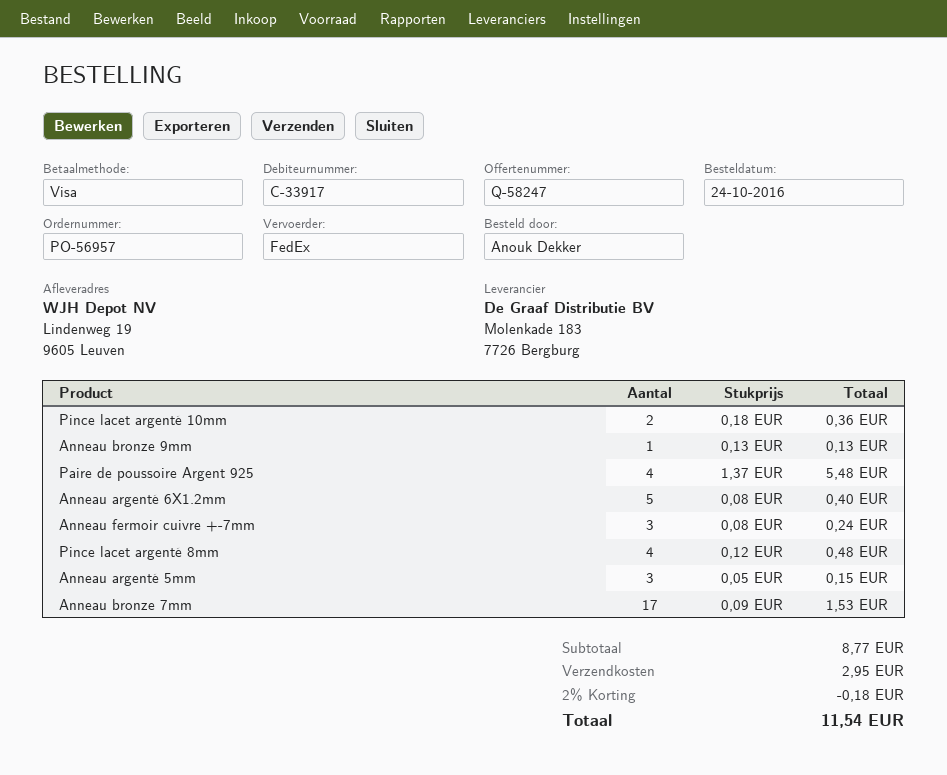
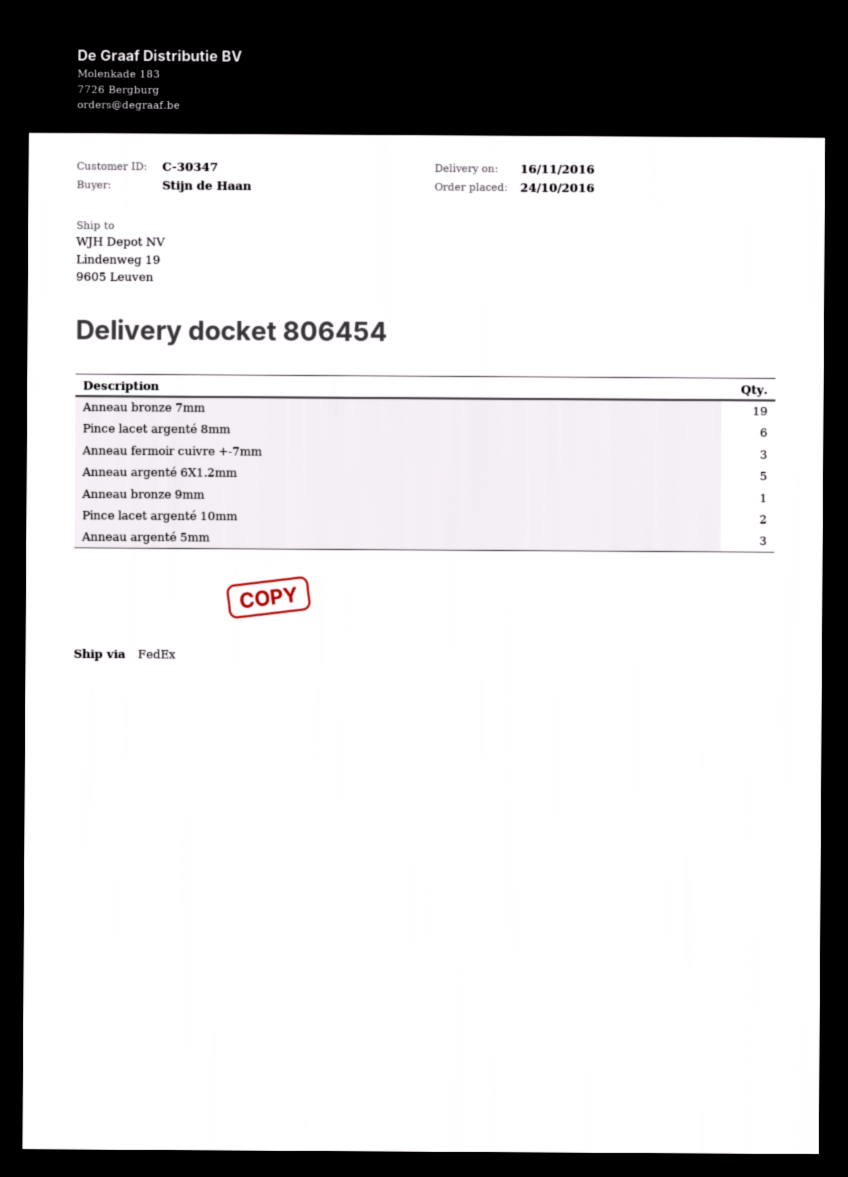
customer number: C-33917 -> C-30347
ordered by: Anouk Dekker -> Stijn de Haan
Paire de poussoire Argent 925: 4 -> none
Pince lacet argenté 8mm: 4 -> 6
Anneau bronze 7mm: 17 -> 19

